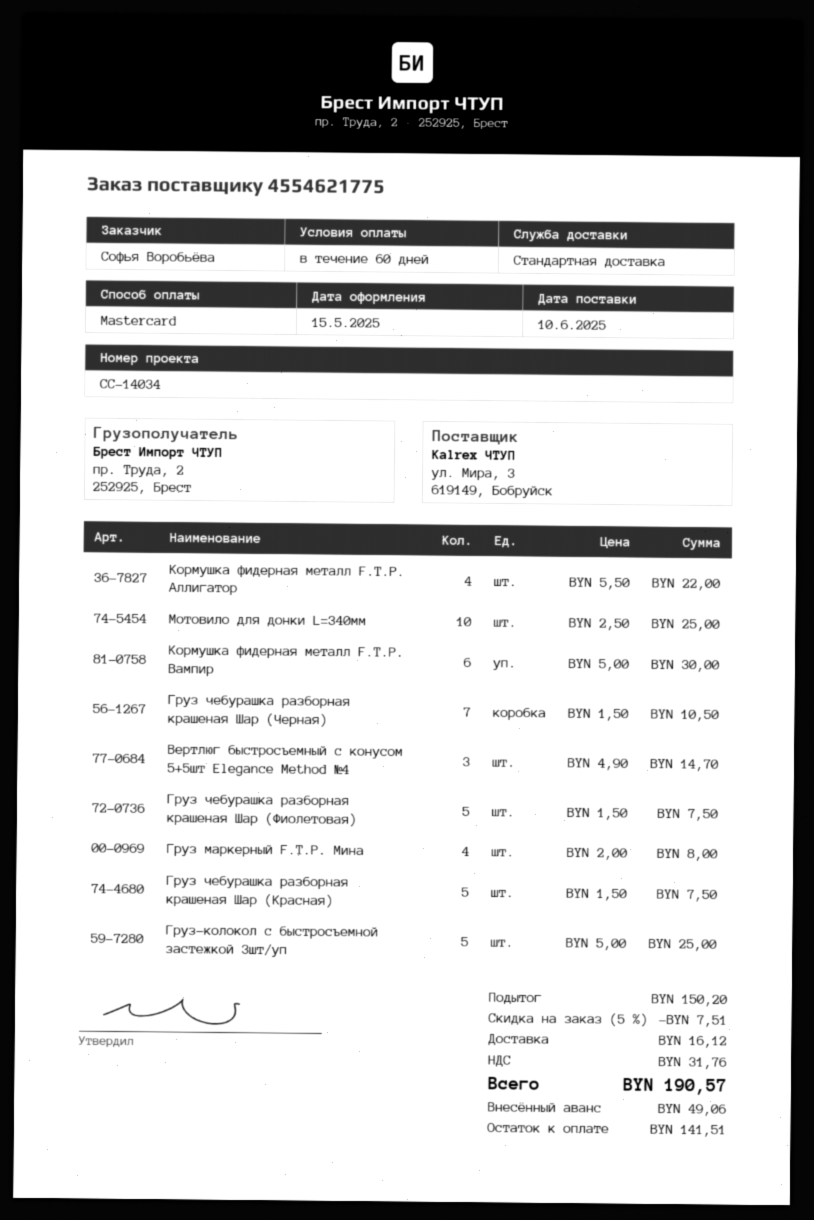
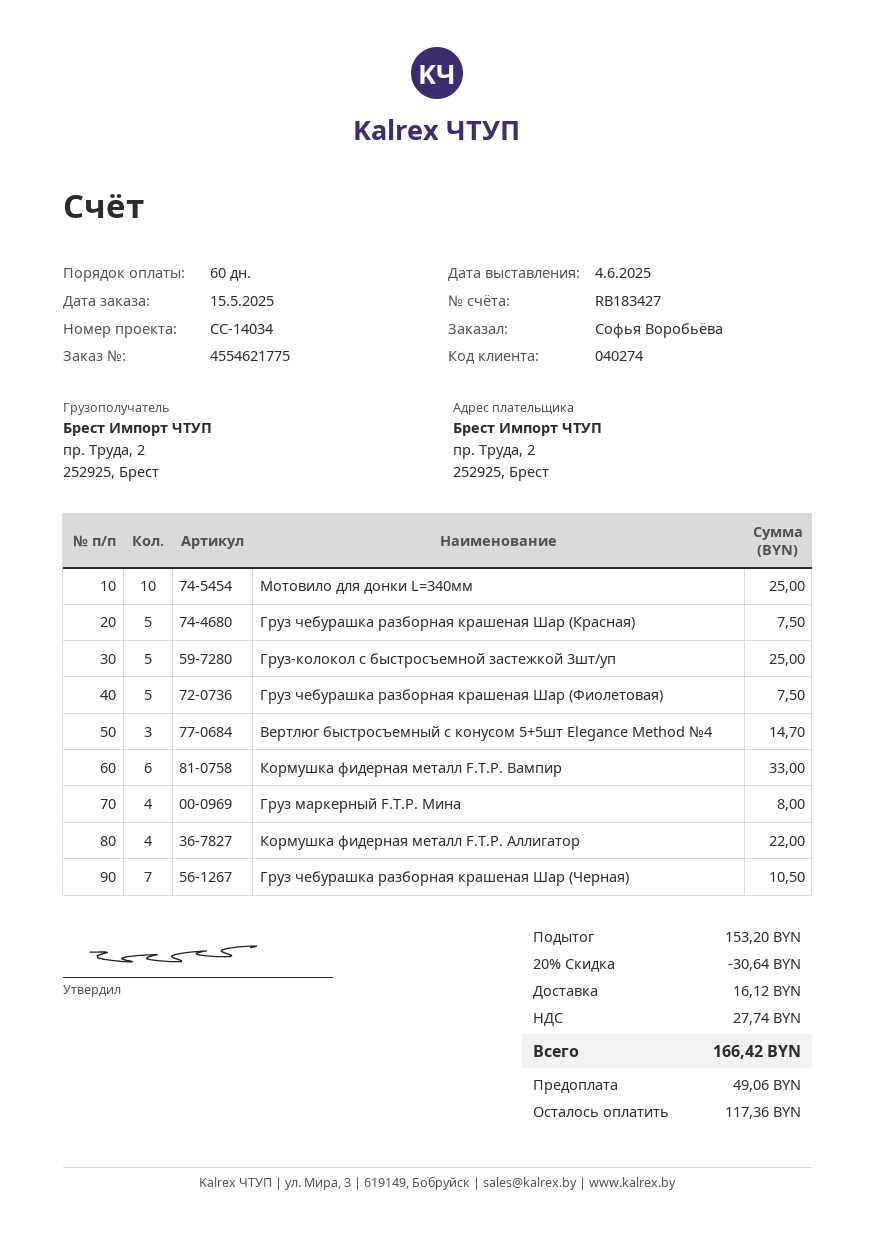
Кормушка фидерная металл F.T.P. Вампир: 6 for 30.00 -> 6 for 33.00
subtotal: 150.20 -> 153.20
discount: 5% = 7.51 -> 20% = 30.64
tax: 31.76 -> 27.74
total: 190.57 -> 166.42
balance: 141.51 -> 117.36

